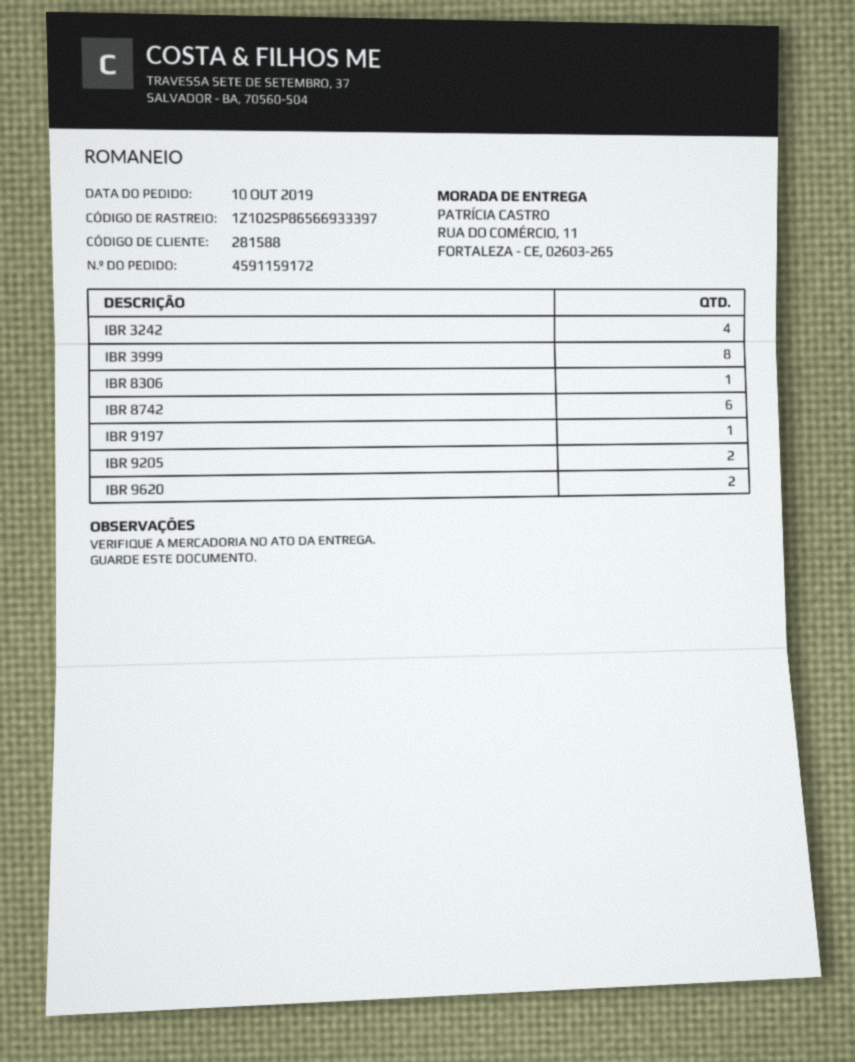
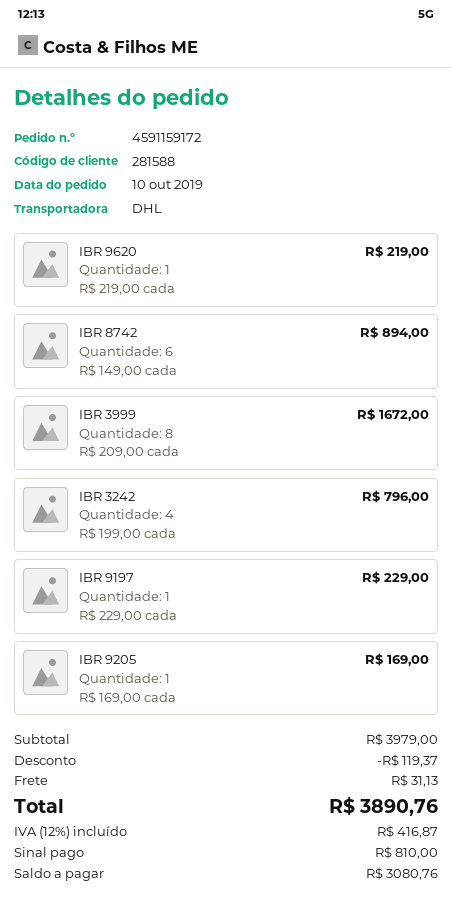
IBR 8306: 1 -> none
IBR 9205: 2 -> 1
IBR 9620: 2 -> 1

